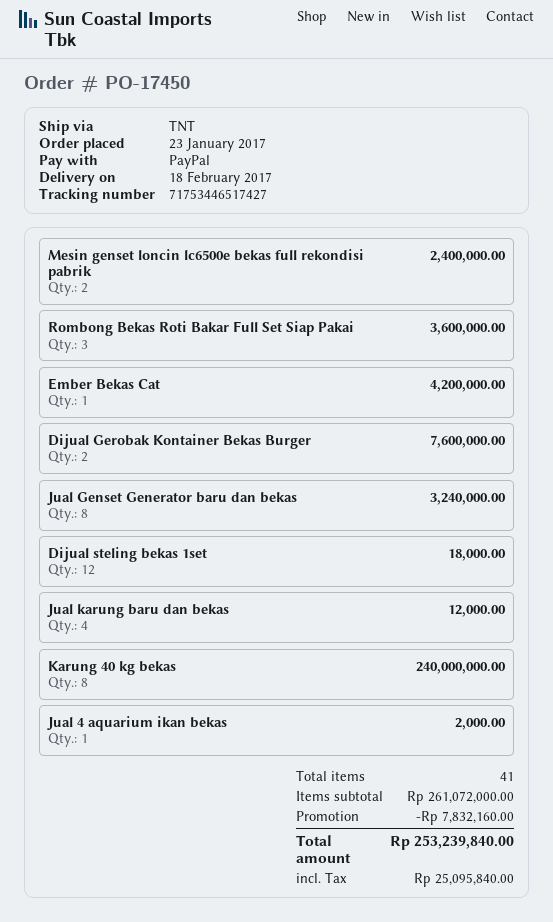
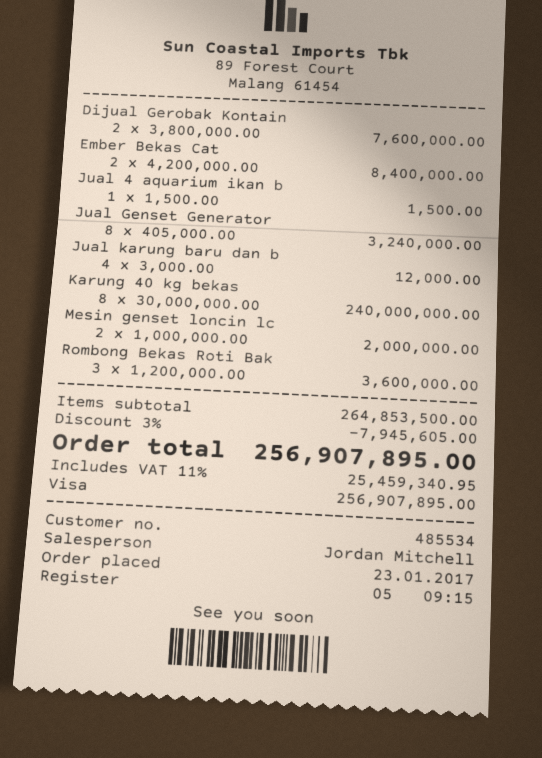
payment method: PayPal -> Visa
Mesin genset loncin lc6500e bekas full rekondisi pabrik: 2 for 2400000.00 -> 2 for 2000000.00
Ember Bekas Cat: 1 for 4200000.00 -> 2 for 8400000.00
Dijual steling bekas 1set: 12 for 18000.00 -> none
Jual 4 aquarium ikan bekas: 1 for 2000.00 -> 1 for 1500.00
subtotal: 261072000.00 -> 264853500.00
discount: 7832160.00 -> 7945605.00
tax: 25095840.00 -> 25459340.95
total: 253239840.00 -> 256907895.00

